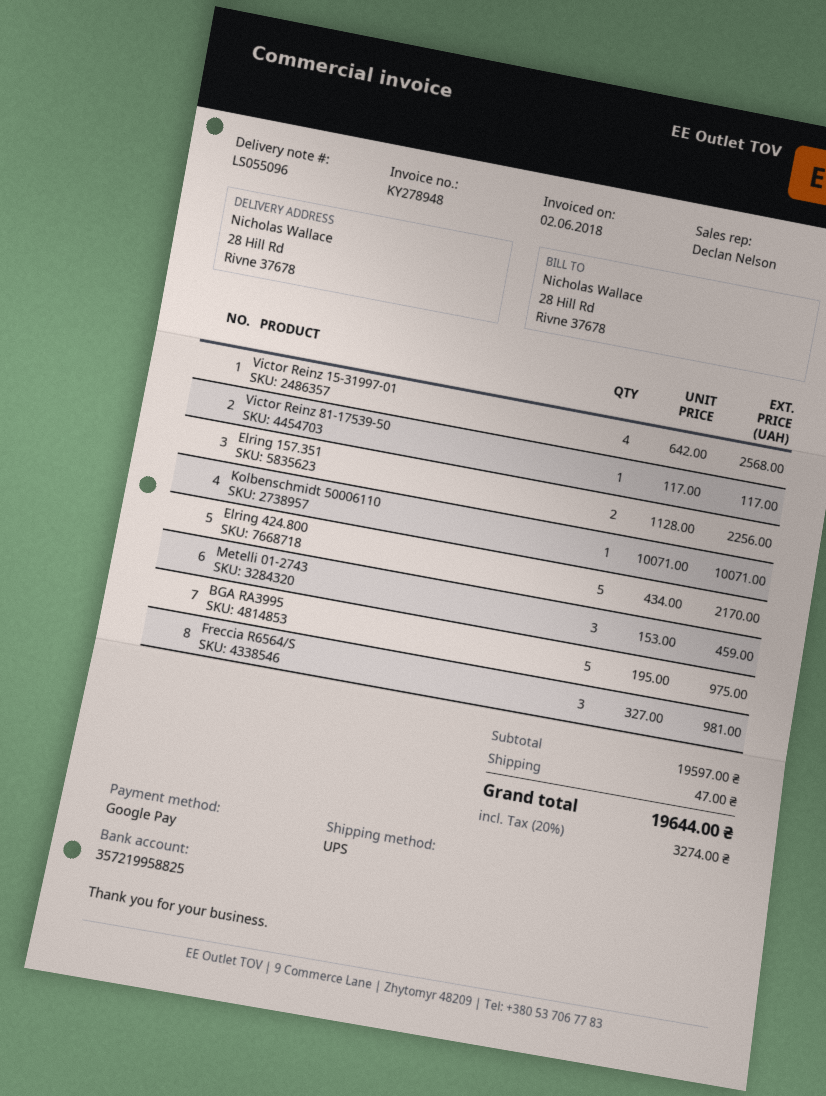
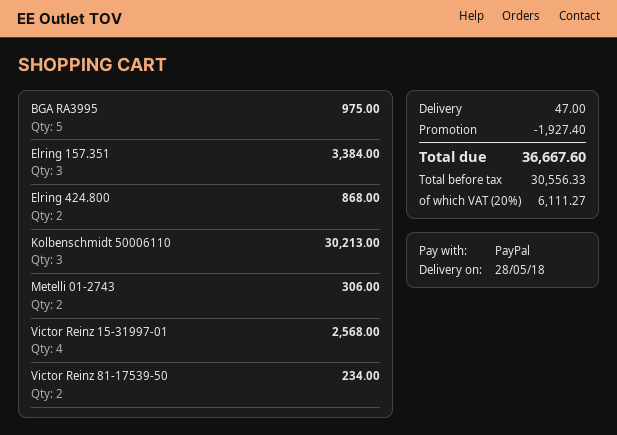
payment method: Google Pay -> PayPal
Victor Reinz 81-17539-50: 1 for 117.00 -> 2 for 234.00
Elring 157.351: 2 for 2256.00 -> 3 for 3384.00
Kolbenschmidt 50006110: 1 for 10071.00 -> 3 for 30213.00
Elring 424.800: 5 for 2170.00 -> 2 for 868.00
Metelli 01-2743: 3 for 459.00 -> 2 for 306.00
Freccia R6564/S: 3 for 981.00 -> none
discount: none -> 1927.40
tax: 20% = 3274.00 -> 20% = 6111.27
total: 19644.00 -> 36667.60

